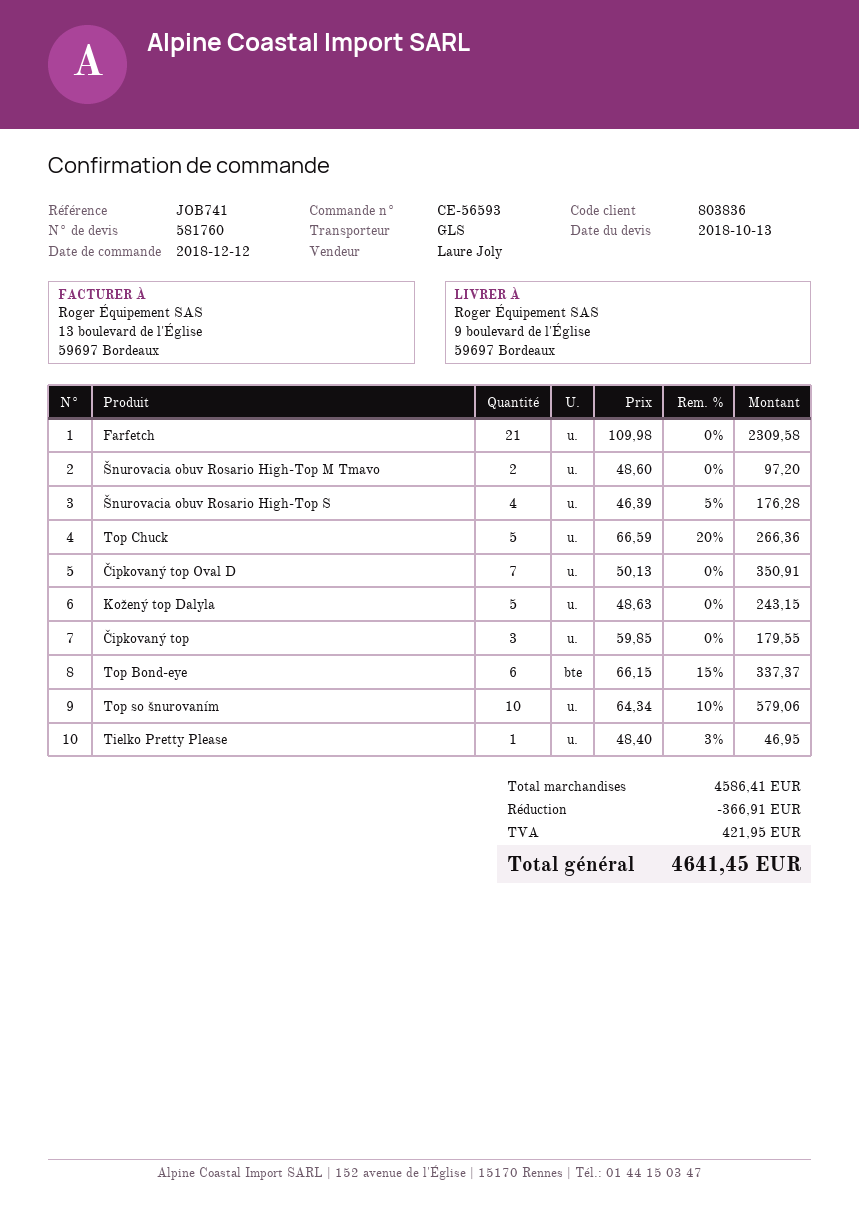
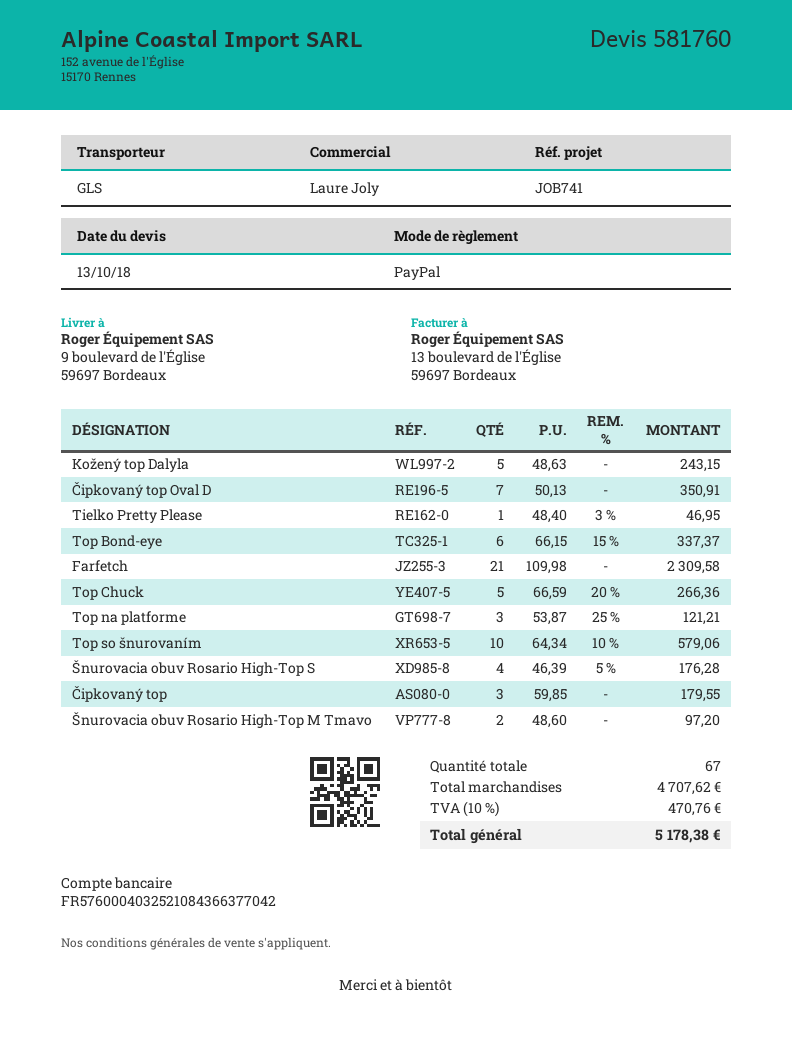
Top na platforme: none -> 3 x 53.87 - 25% = 121.21
subtotal: 4586.41 -> 4707.62
discount: 366.91 -> none
tax: 421.95 -> 470.76
total: 4641.45 -> 5178.38

